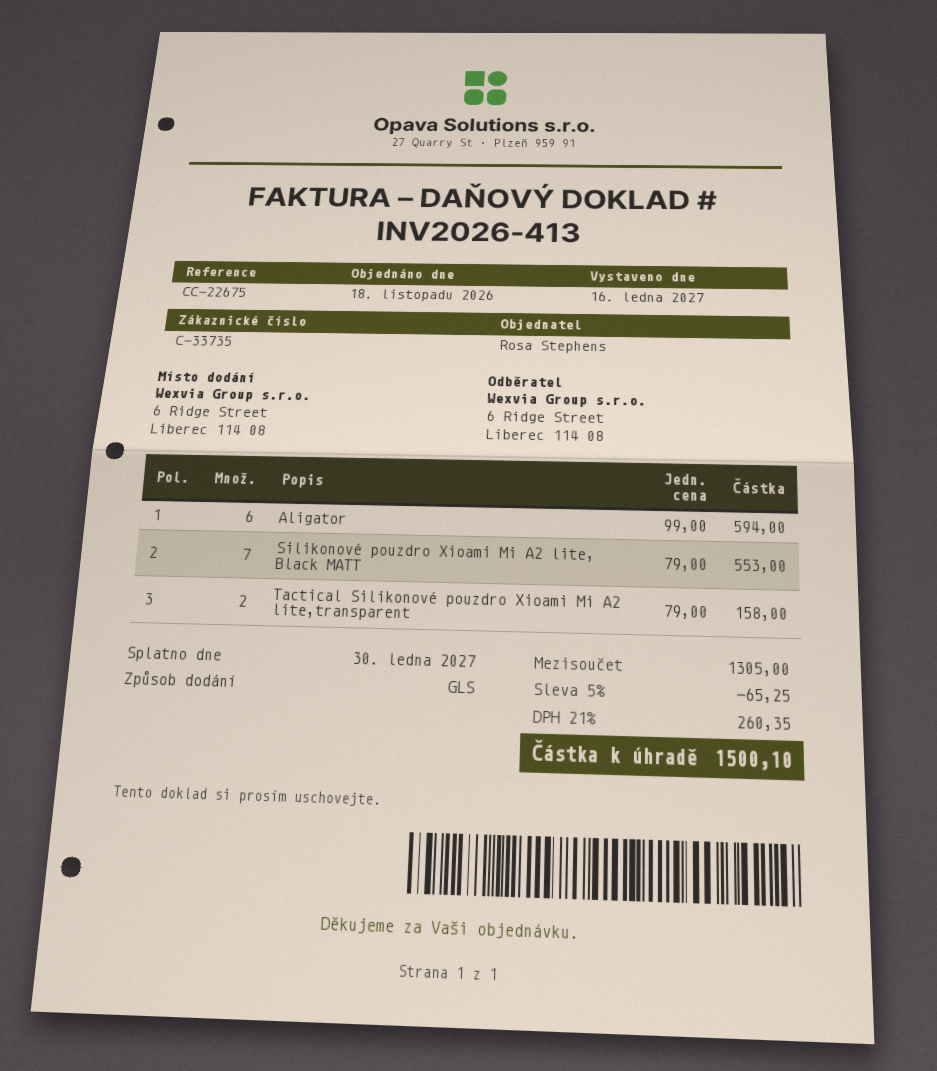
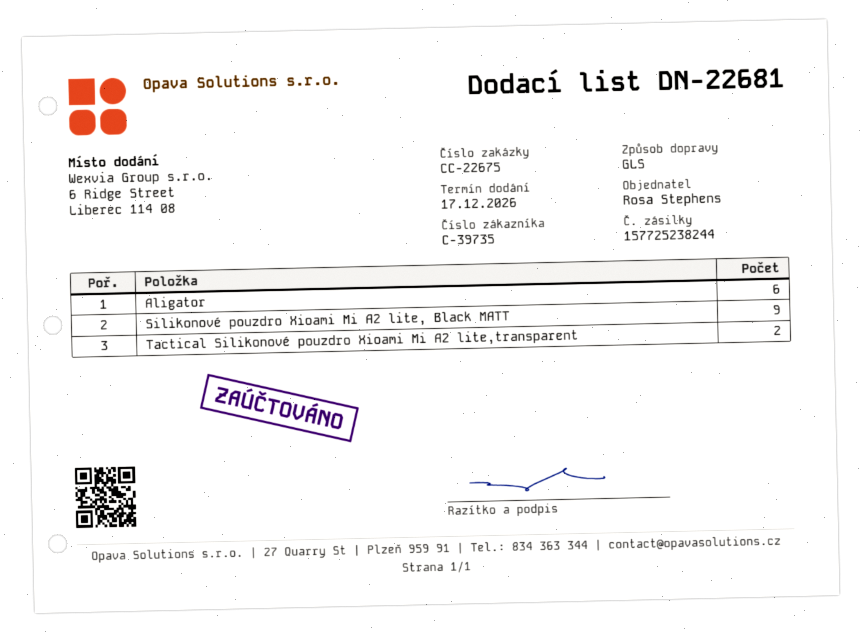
customer number: C-33735 -> C-39735
Silikonové pouzdro Xioami Mi A2 lite, Black MATT: 7 -> 9

